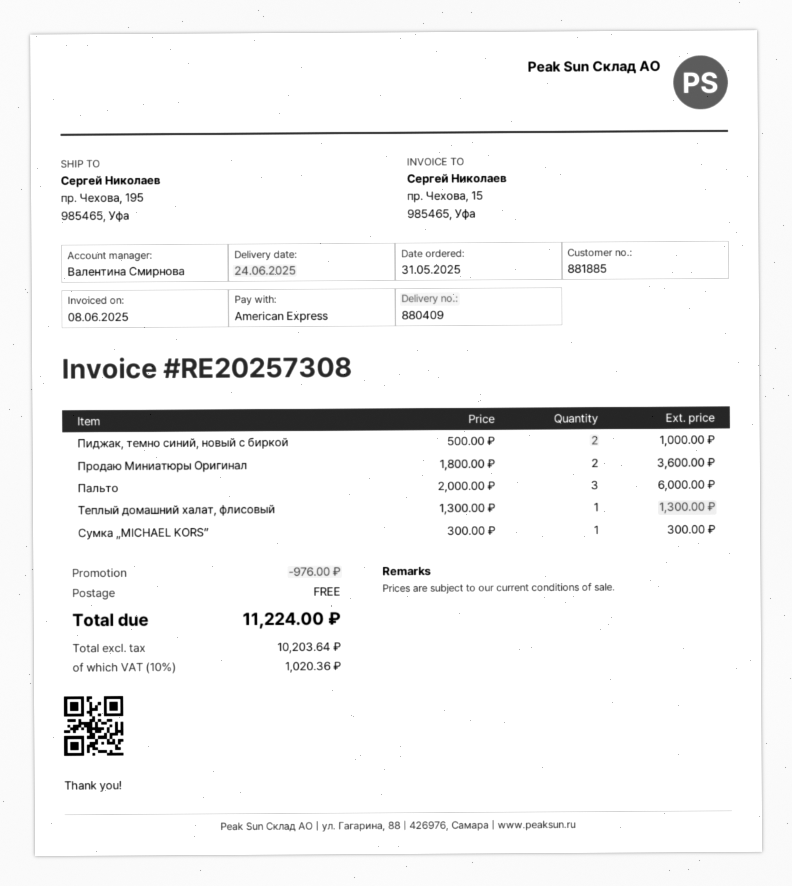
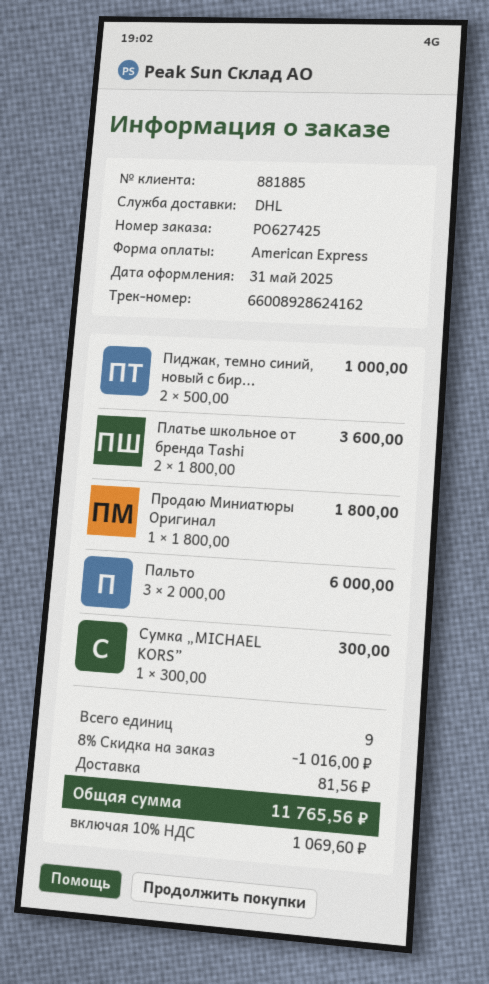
Продаю Миниатюры Оригинал: 2 x 1800.00 = 3600.00 -> 1 x 1800.00 = 1800.00
Теплый домашний халат, флисовый: 1 x 1300.00 = 1300.00 -> none
Платье школьное от бренда Tashi: none -> 2 x 1800.00 = 3600.00
discount: 976.00 -> 1016.00
shipping: 0.00 -> 81.56
tax: 10% = 1020.36 -> 10% = 1069.60
total: 11224.00 -> 11765.56

